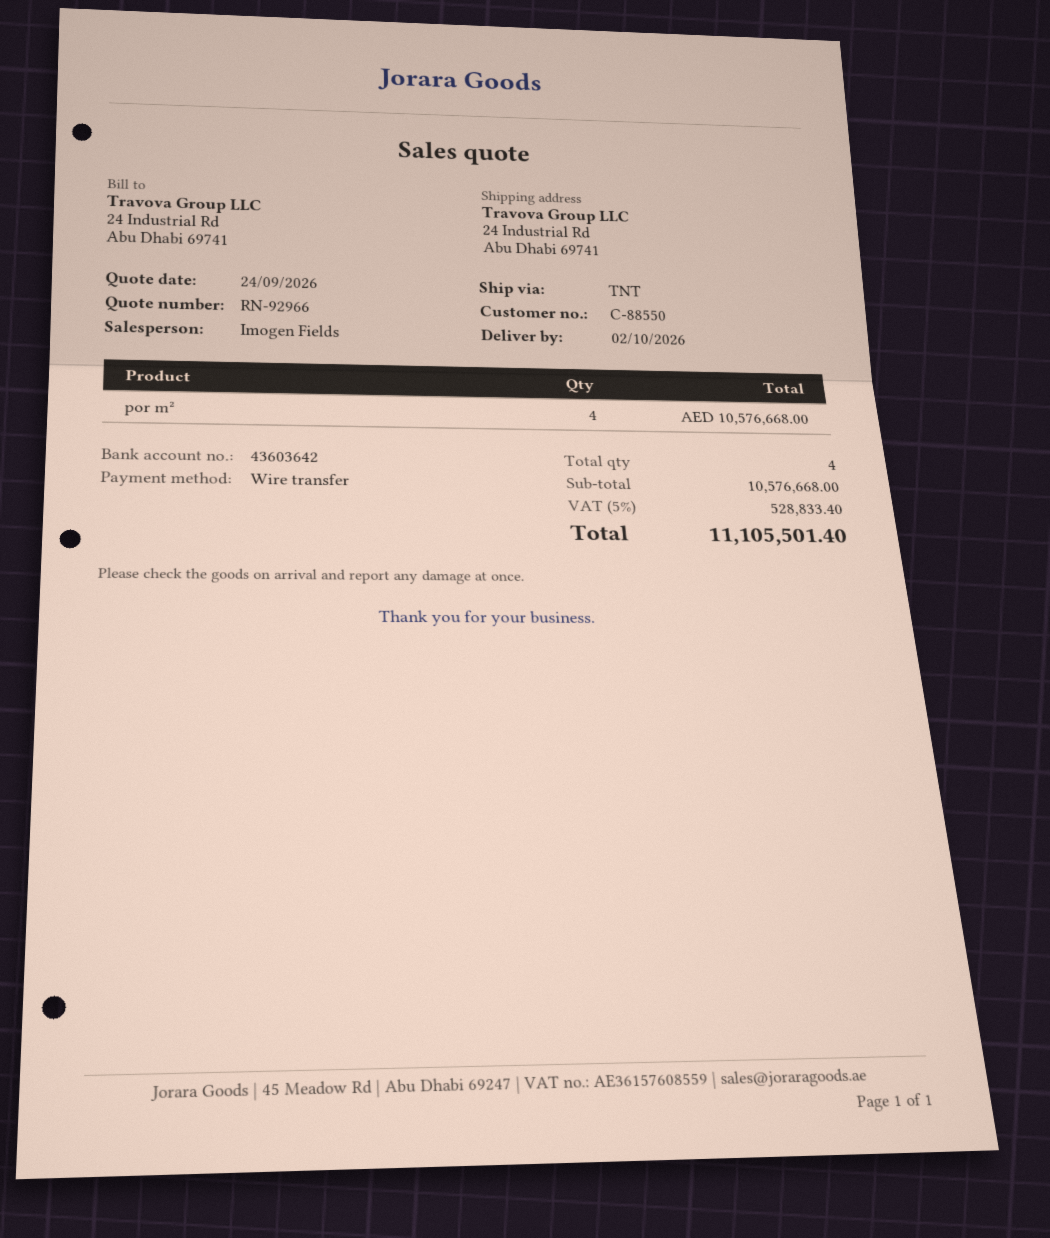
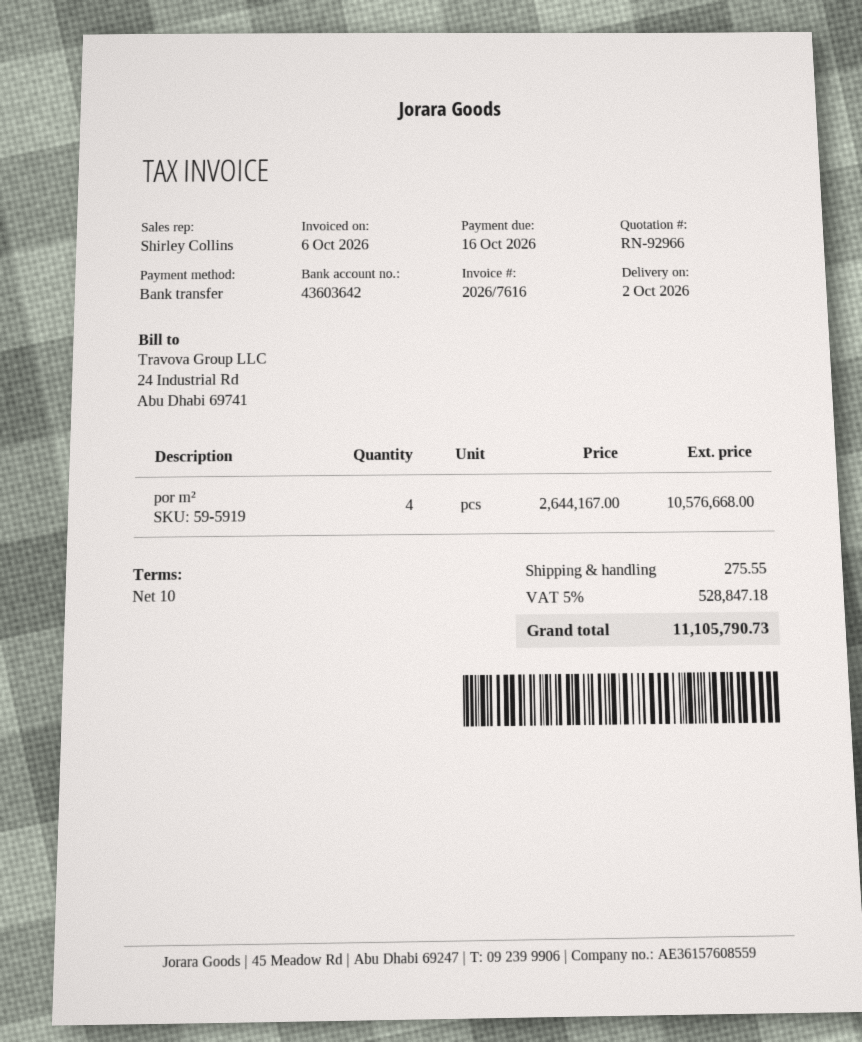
sales rep: Imogen Fields -> Shirley Collins
shipping: none -> 275.55
tax: 5% = 528833.40 -> 5% = 528847.18
total: 11105501.40 -> 11105790.73

